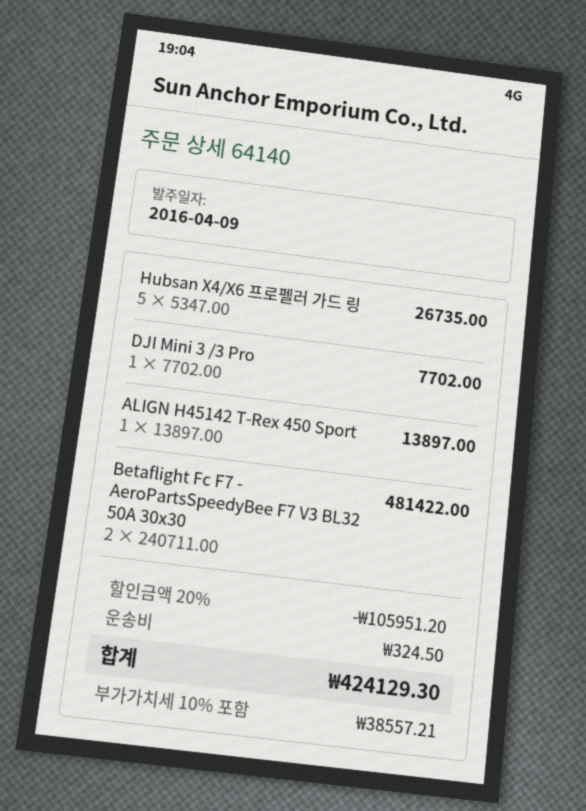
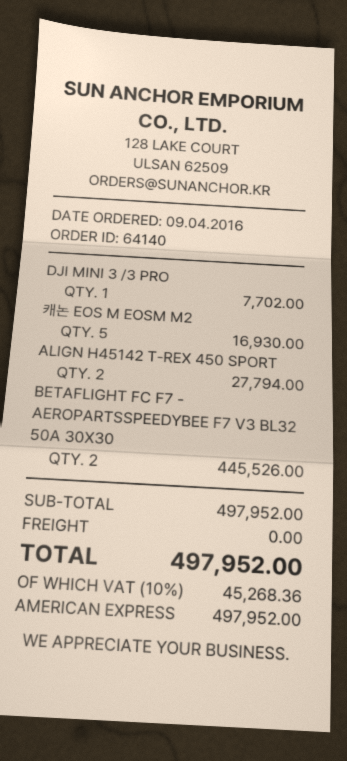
Hubsan X4/X6 프로펠러 가드 링: 5 for 26735.00 -> none
ALIGN H45142 T-Rex 450 Sport: 1 for 13897.00 -> 2 for 27794.00
Betaflight Fc F7 - AeroPartsSpeedyBee F7 V3 BL32 50A 30x30: 2 for 481422.00 -> 2 for 445526.00
캐논 EOS M EOSM M2: none -> 5 for 16930.00
discount: 20% = 105951.20 -> none
shipping: 324.50 -> 0.00
tax: 10% = 38557.21 -> 10% = 45268.36
total: 424129.30 -> 497952.00

